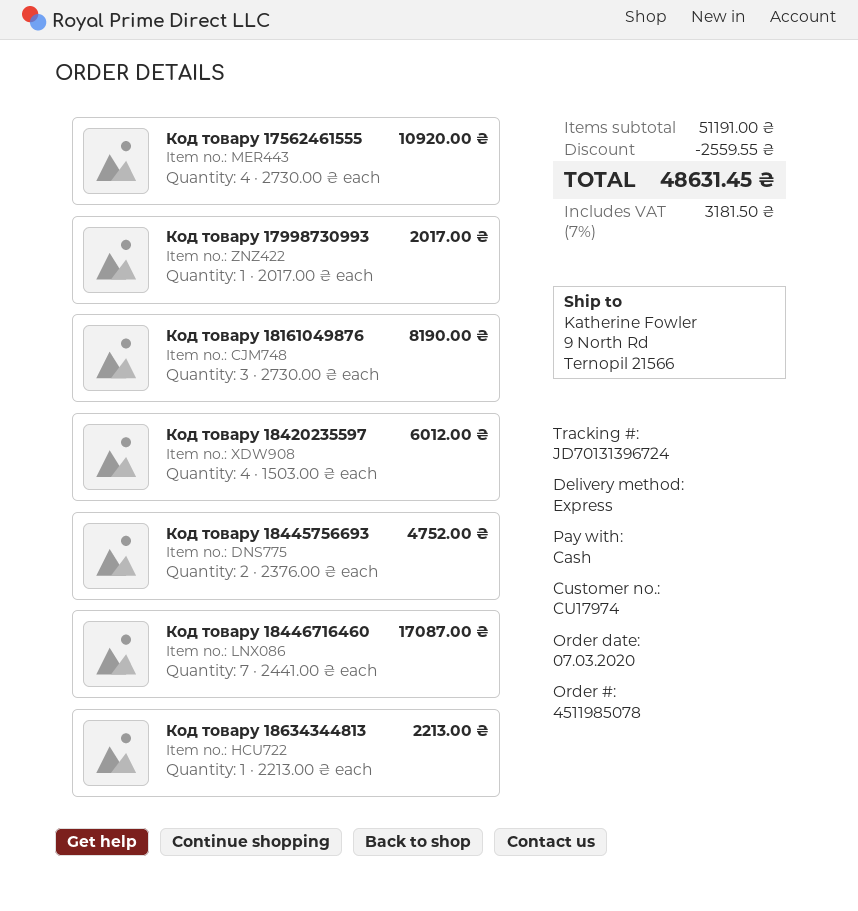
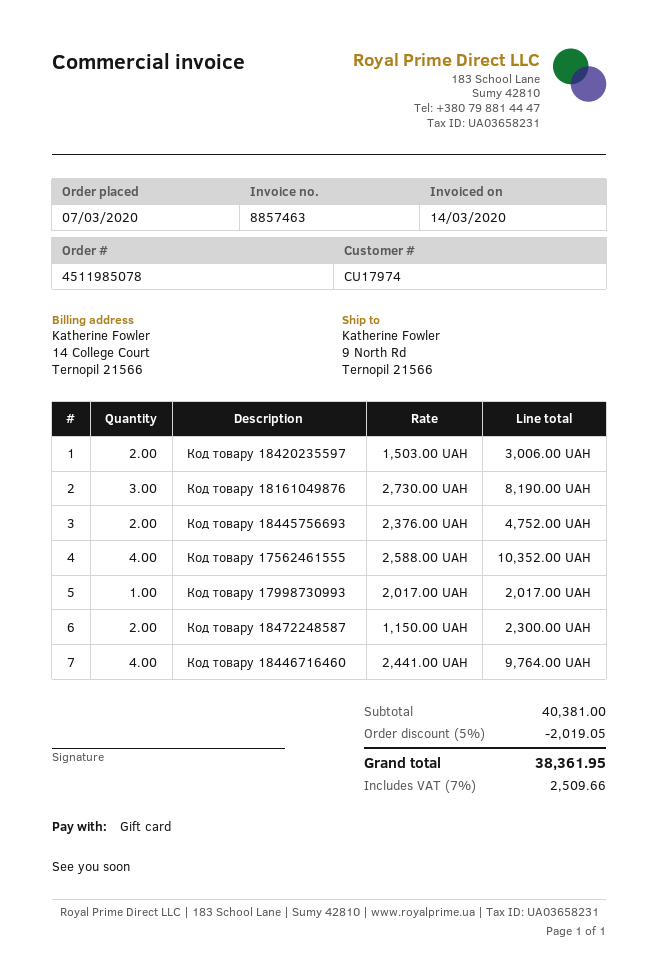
payment method: cash -> gift card
Код товару 17562461555: 4 x 2730.00 = 10920.00 -> 4 x 2588.00 = 10352.00
Код товару 18420235597: 4 x 1503.00 = 6012.00 -> 2 x 1503.00 = 3006.00
Код товару 18446716460: 7 x 2441.00 = 17087.00 -> 4 x 2441.00 = 9764.00
Код товару 18634344813: 1 x 2213.00 = 2213.00 -> none
Код товару 18472248587: none -> 2 x 1150.00 = 2300.00
subtotal: 51191.00 -> 40381.00
discount: 2559.55 -> 2019.05
tax: 7% = 3181.50 -> 7% = 2509.66
total: 48631.45 -> 38361.95

